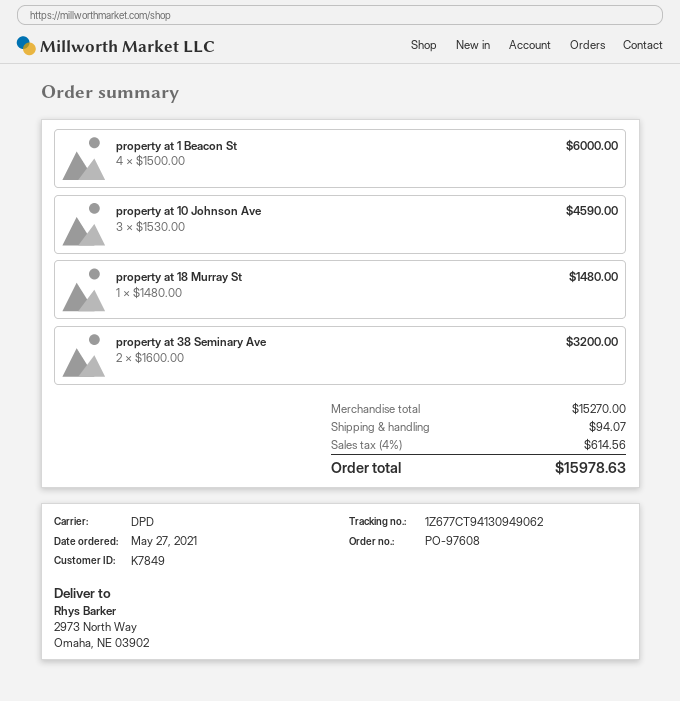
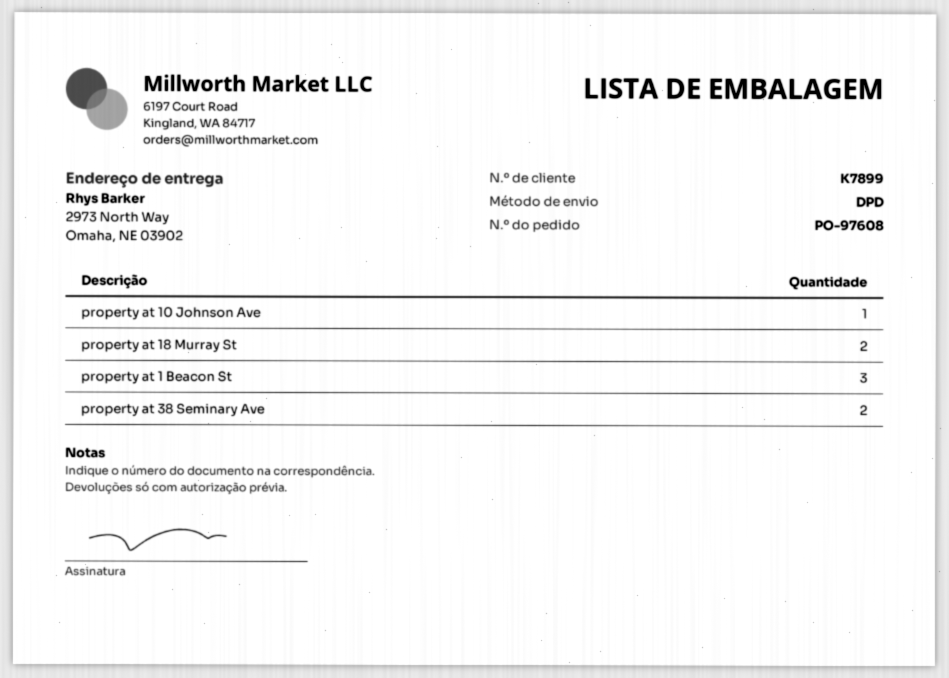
customer number: K7849 -> K7899
property at 1 Beacon St: 4 -> 3
property at 10 Johnson Ave: 3 -> 1
property at 18 Murray St: 1 -> 2

